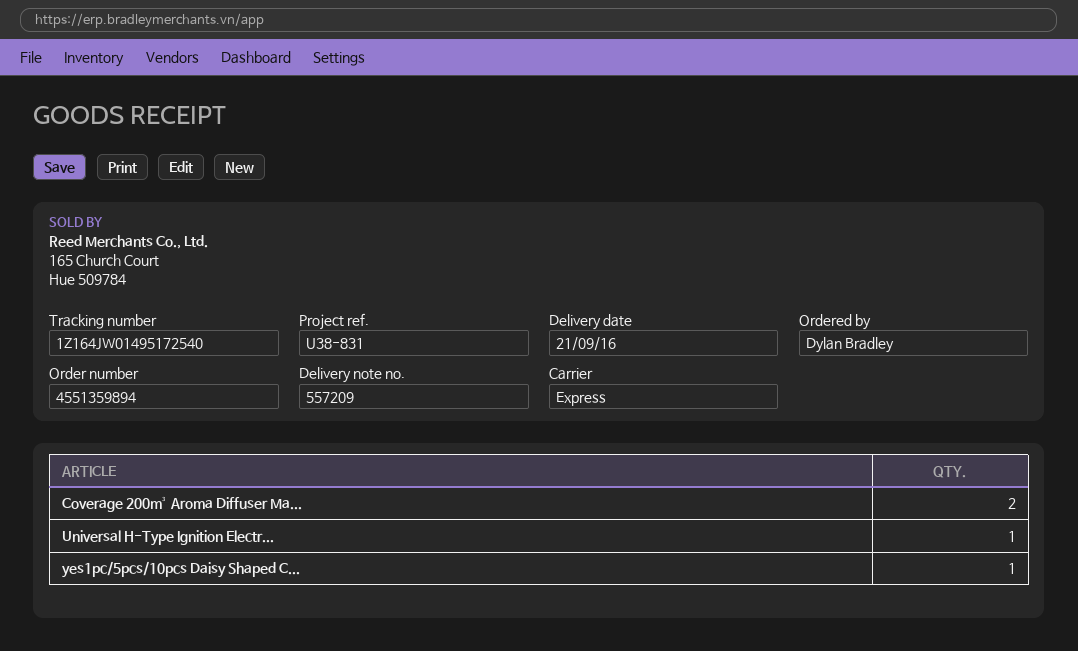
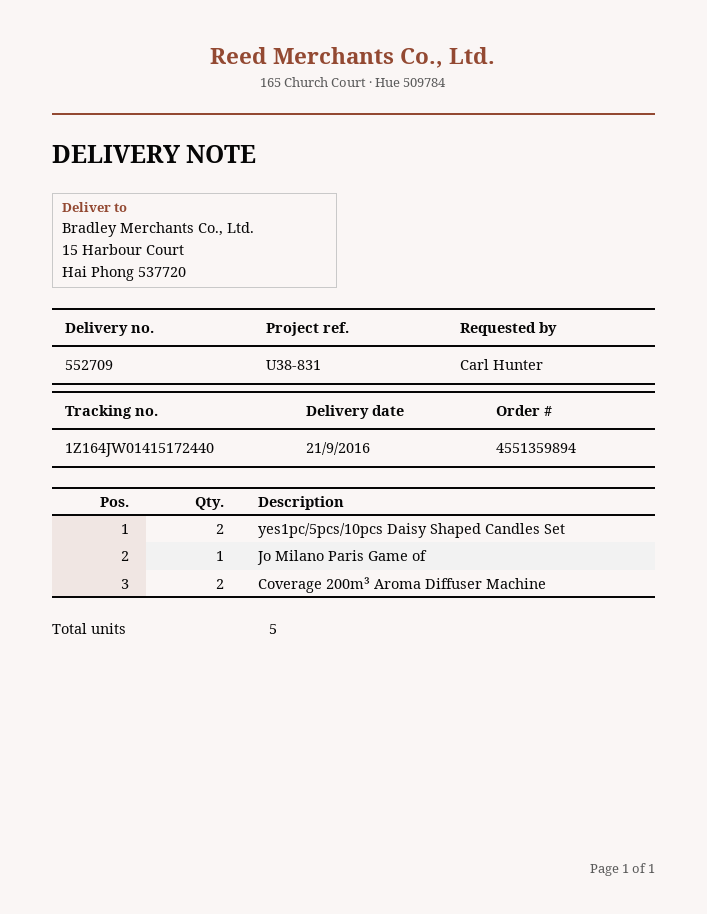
delivery note number: 557209 -> 552709
ordered by: Dylan Bradley -> Carl Hunter
tracking number: 1Z164JW01495172540 -> 1Z164JW01415172440
Universal H-Type Ignition Electr...: 1 -> none
yes1pc/5pcs/10pcs Daisy Shaped C...: 1 -> 2
Jo Milano Paris Game of: none -> 1

